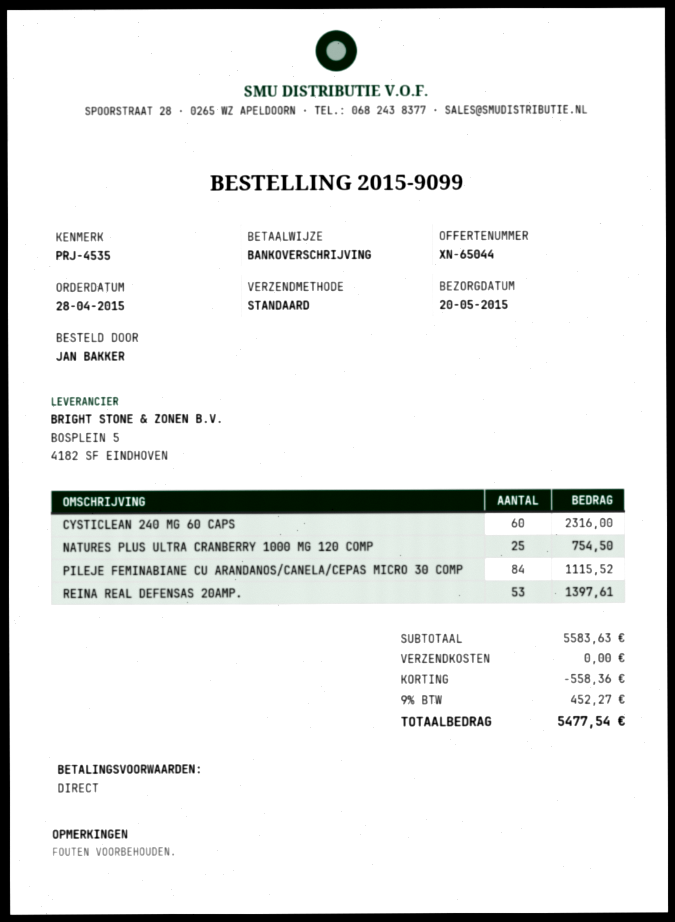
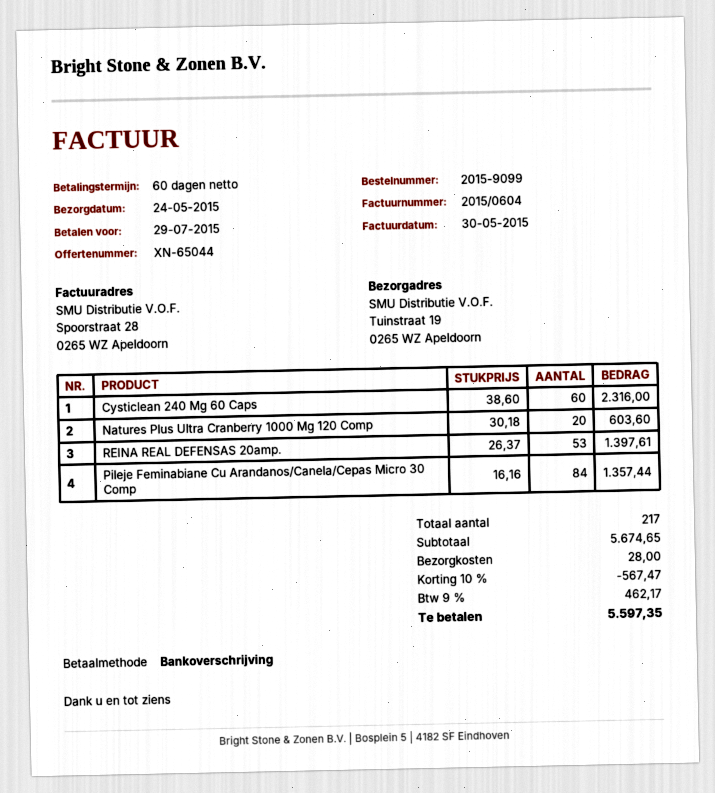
delivery date: 2015-05-20 -> 2015-05-24
payment terms: on receipt -> 60 days
NATURES PLUS ULTRA CRANBERRY 1000 MG 120 COMP: 25 for 754.50 -> 20 for 603.60
PILEJE FEMINABIANE CU ARANDANOS/CANELA/CEPAS MICRO 30 COMP: 84 for 1115.52 -> 84 for 1357.44
subtotal: 5583.63 -> 5674.65
discount: 558.36 -> 567.47
shipping: 0.00 -> 28.00
tax: 9% = 452.27 -> 9% = 462.17
total: 5477.54 -> 5597.35

